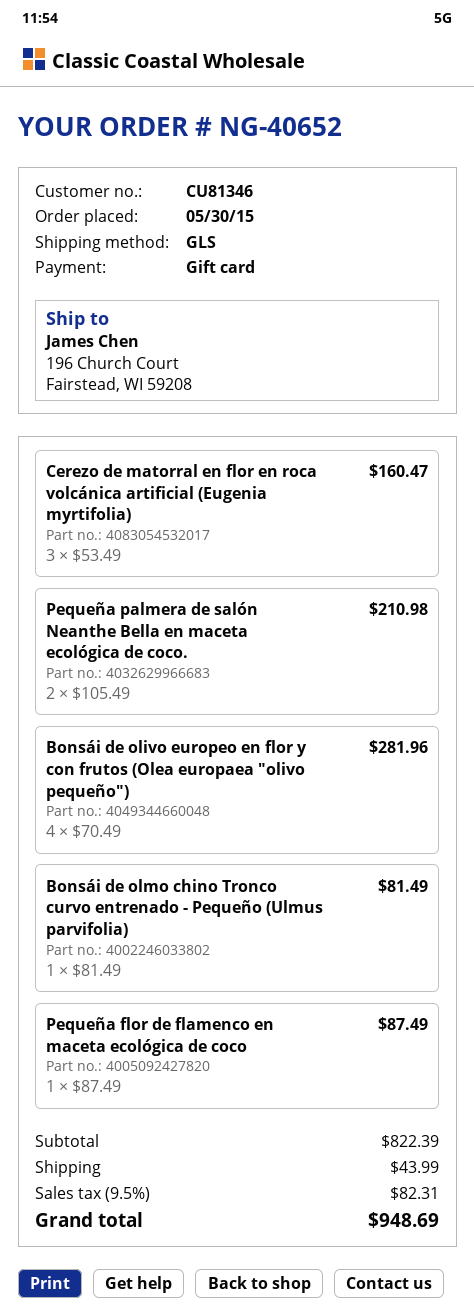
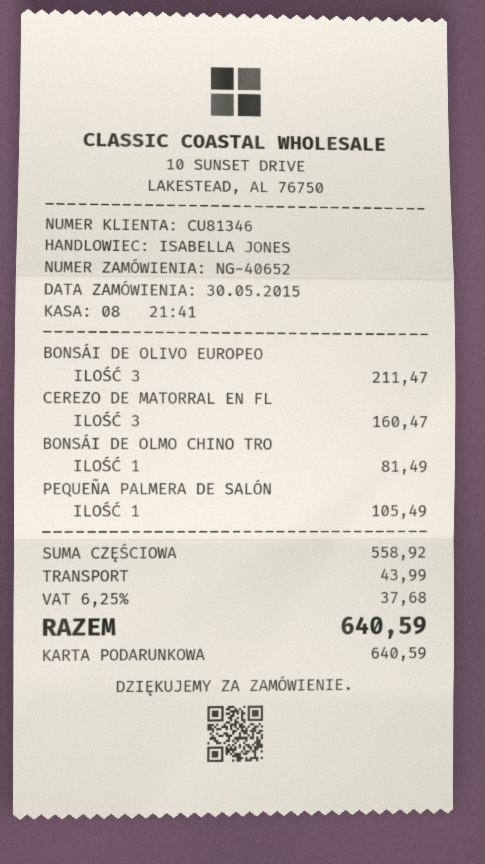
Pequeña palmera de salón Neanthe Bella en maceta ecológica de coco.: 2 for 210.98 -> 1 for 105.49
Bonsái de olivo europeo en flor y con frutos (Olea europaea "olivo pequeño"): 4 for 281.96 -> 3 for 211.47
Pequeña flor de flamenco en maceta ecológica de coco: 1 for 87.49 -> none
subtotal: 822.39 -> 558.92
tax: 9.5% = 82.31 -> 6.25% = 37.68
total: 948.69 -> 640.59

